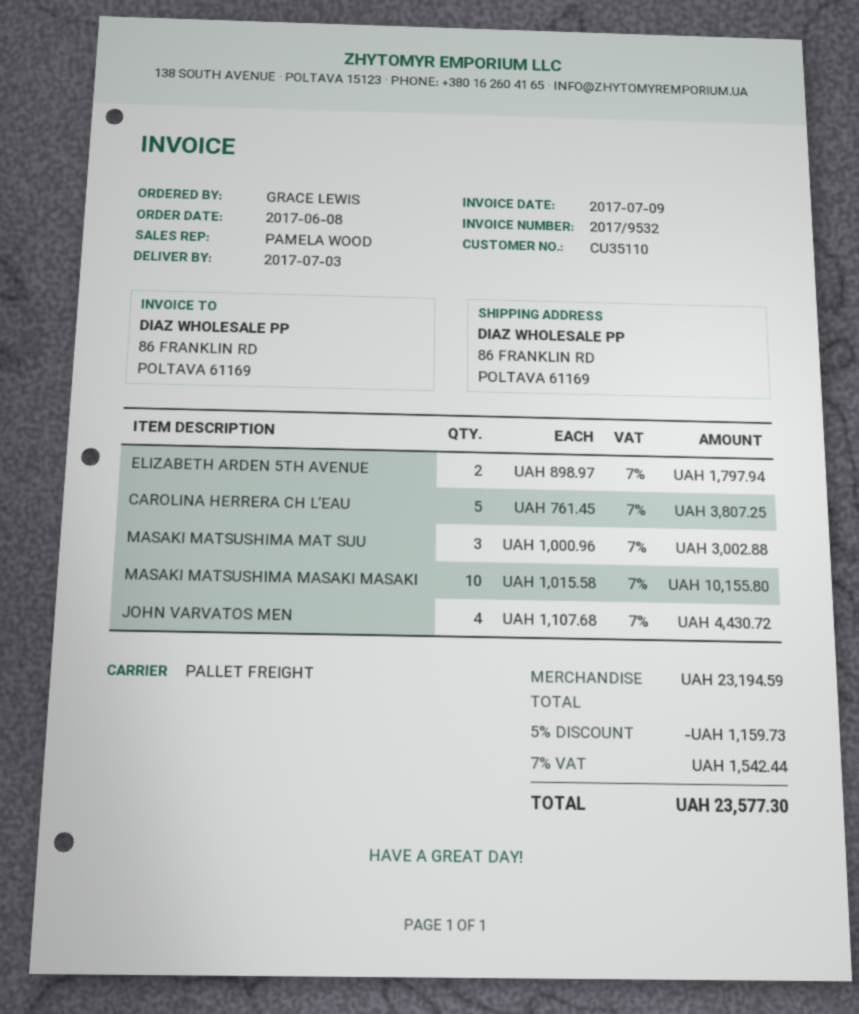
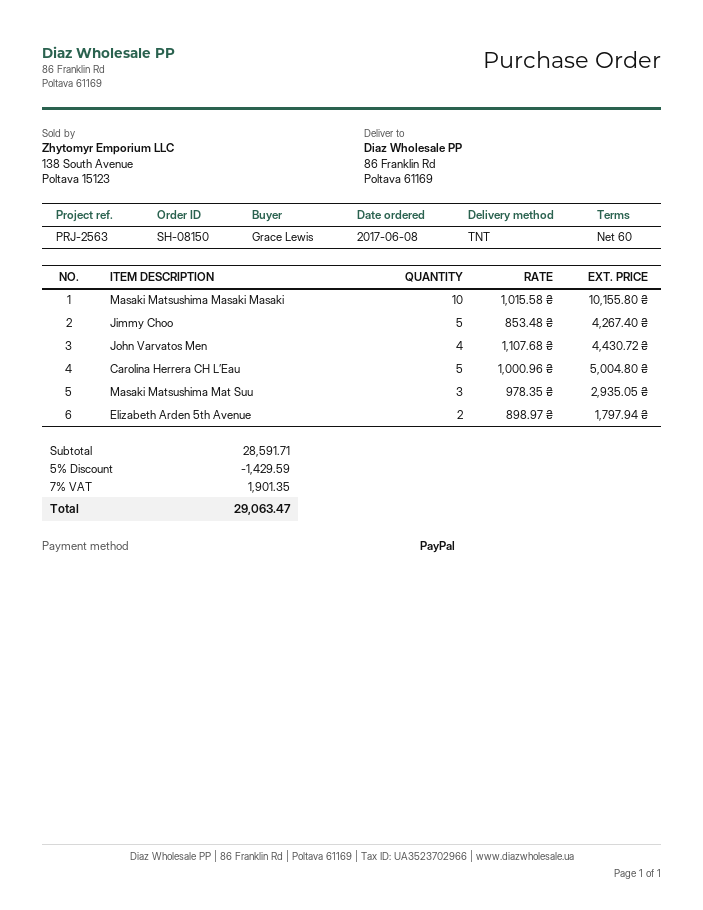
shipping method: pallet freight -> TNT
CAROLINA HERRERA CH L’EAU: 5 x 761.45 = 3807.25 -> 5 x 1000.96 = 5004.80
MASAKI MATSUSHIMA MAT SUU: 3 x 1000.96 = 3002.88 -> 3 x 978.35 = 2935.05
Jimmy Choo: none -> 5 x 853.48 = 4267.40
subtotal: 23194.59 -> 28591.71
discount: 5% = 1159.73 -> 5% = 1429.59
tax: 7% = 1542.44 -> 7% = 1901.35
total: 23577.30 -> 29063.47

